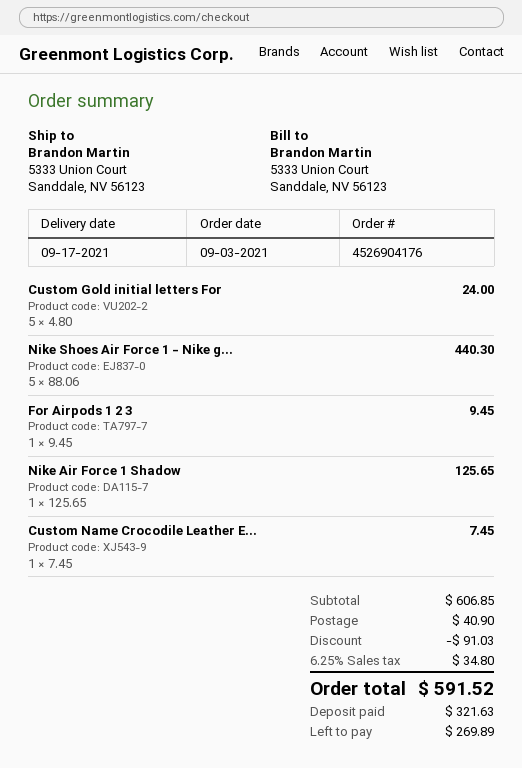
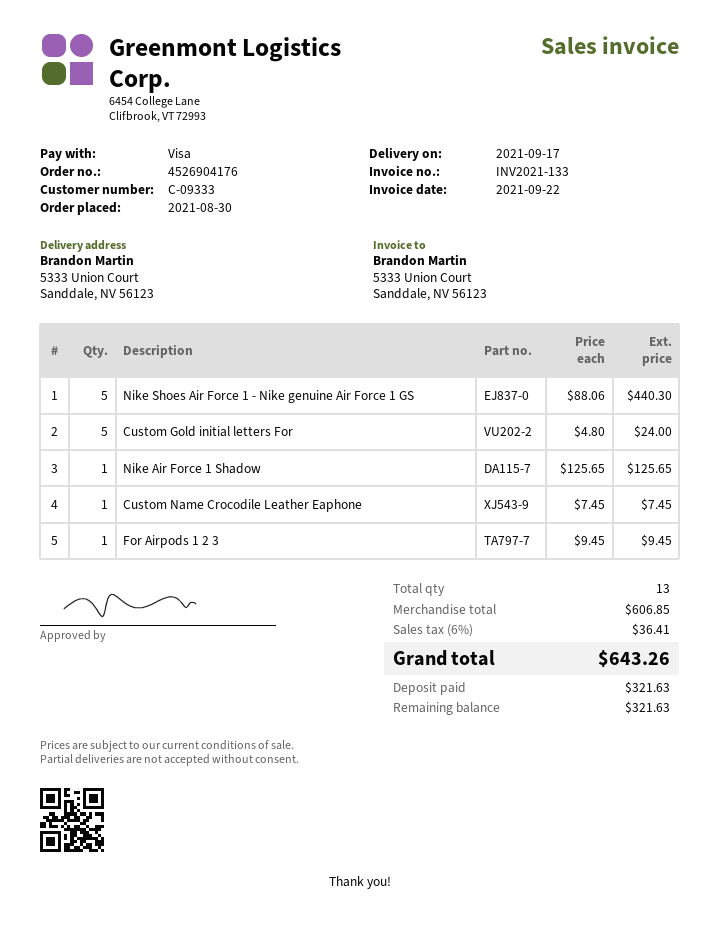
order date: 2021-09-03 -> 2021-08-30
discount: 91.03 -> none
shipping: 40.90 -> none
tax: 6.25% = 34.80 -> 6% = 36.41
total: 591.52 -> 643.26
balance: 269.89 -> 321.63

